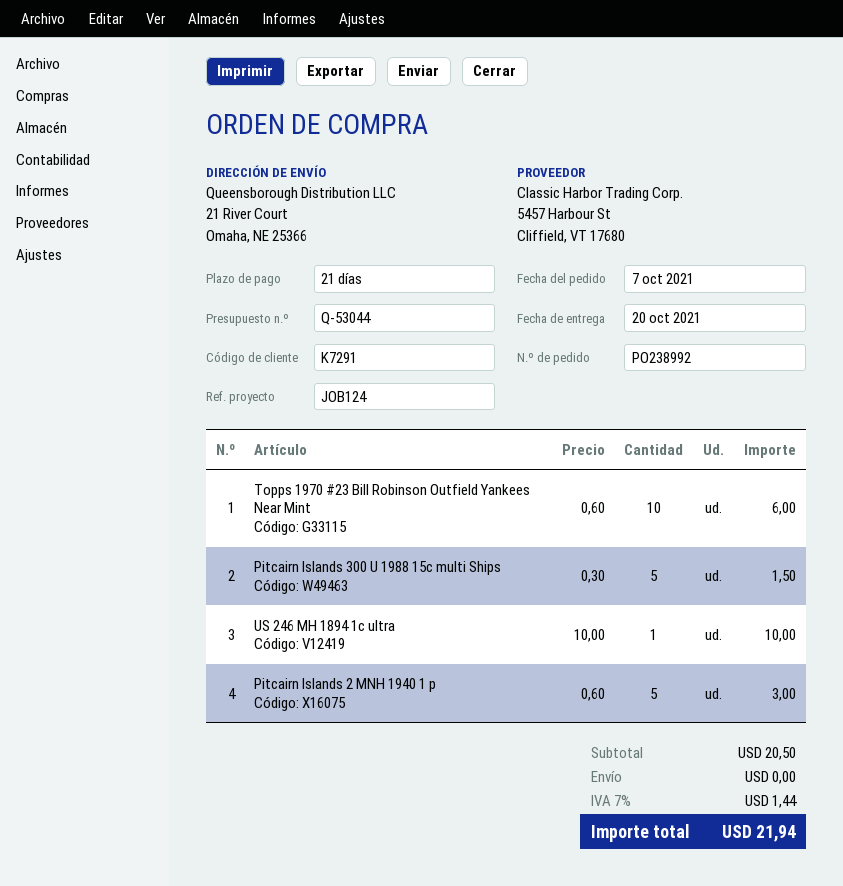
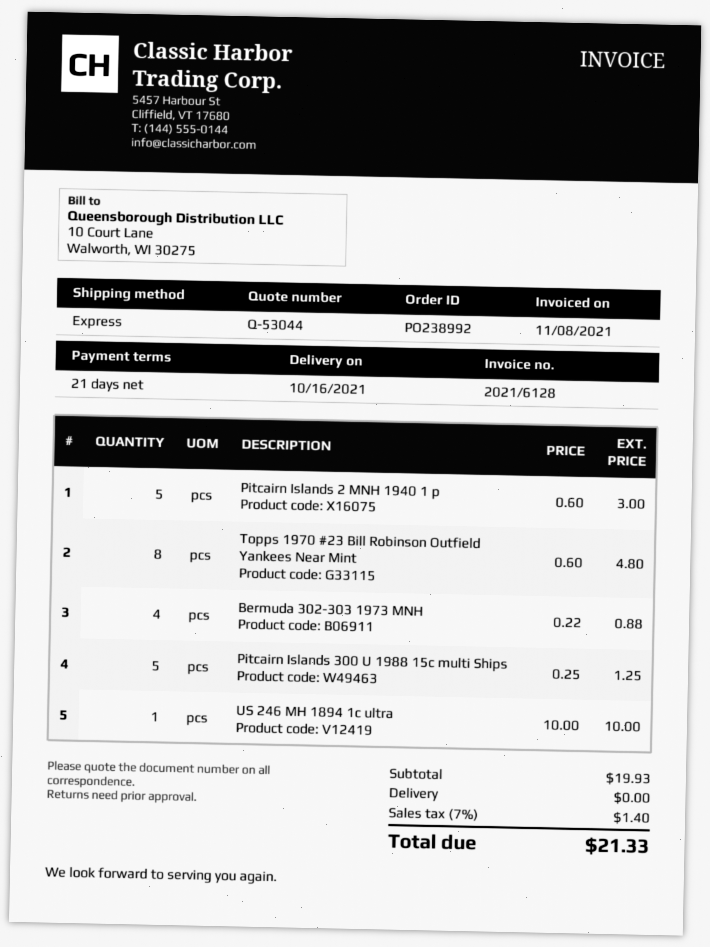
delivery date: 2021-10-20 -> 2021-10-16
Topps 1970 #23 Bill Robinson Outfield Yankees Near Mint: 10 x 0.60 = 6.00 -> 8 x 0.60 = 4.80
Pitcairn Islands 300 U 1988 15c multi Ships: 5 x 0.30 = 1.50 -> 5 x 0.25 = 1.25
Bermuda 302-303 1973 MNH: none -> 4 x 0.22 = 0.88
subtotal: 20.50 -> 19.93
tax: 7% = 1.44 -> 7% = 1.40
total: 21.94 -> 21.33

